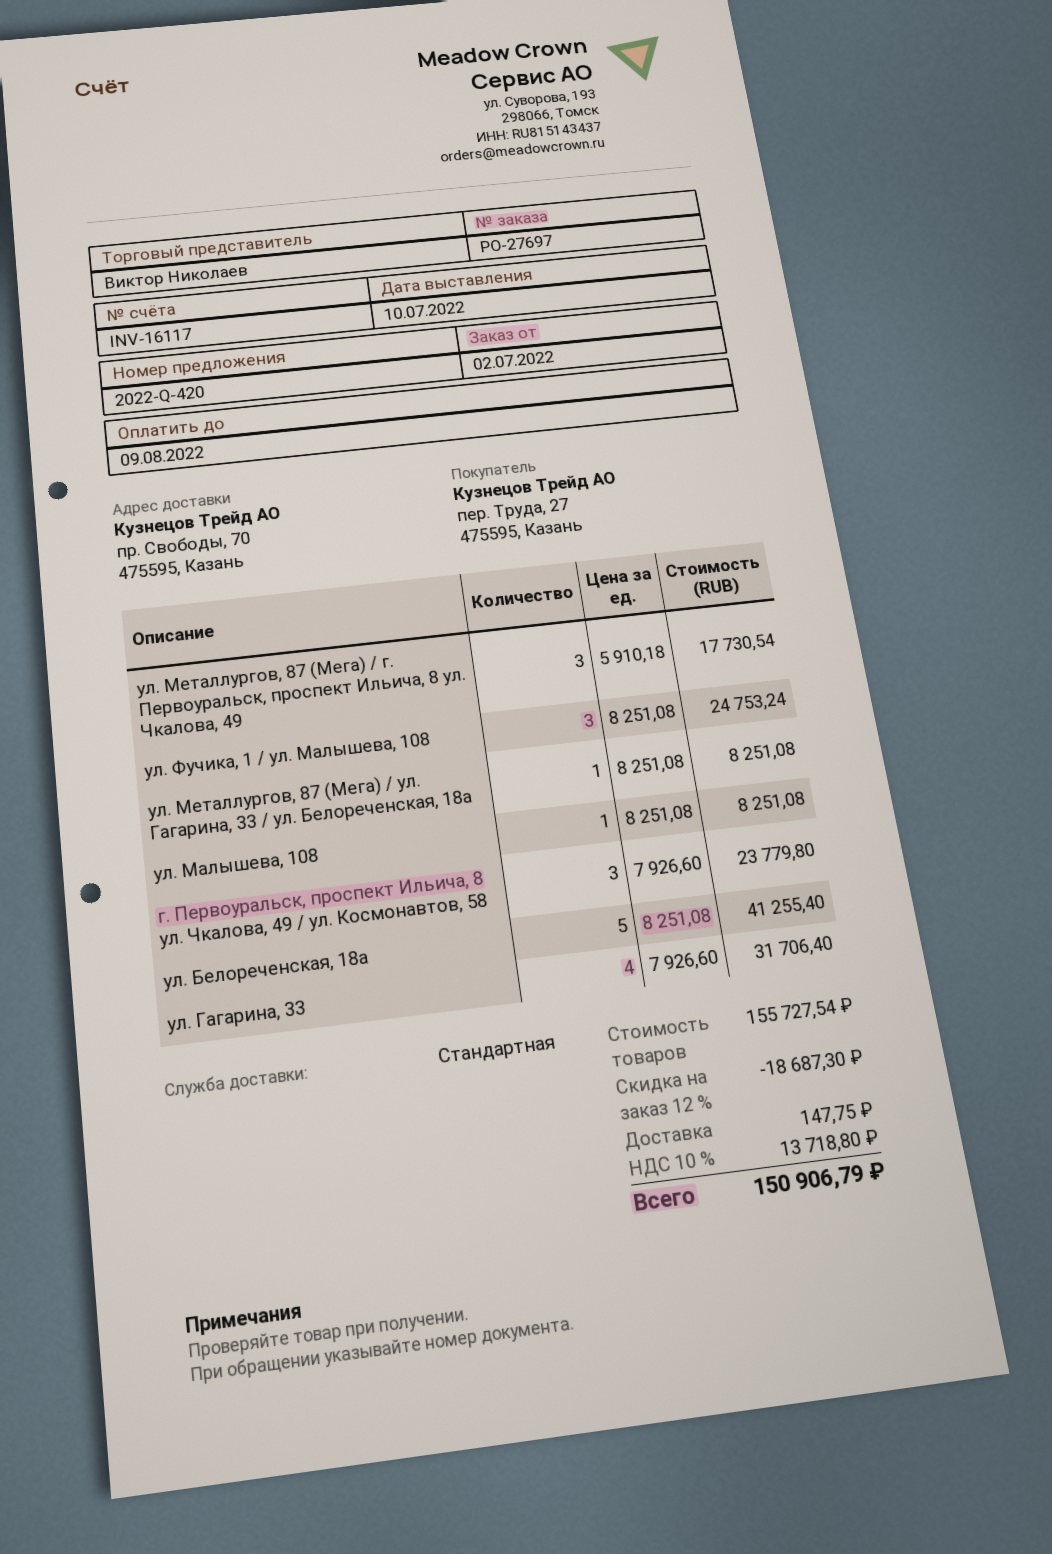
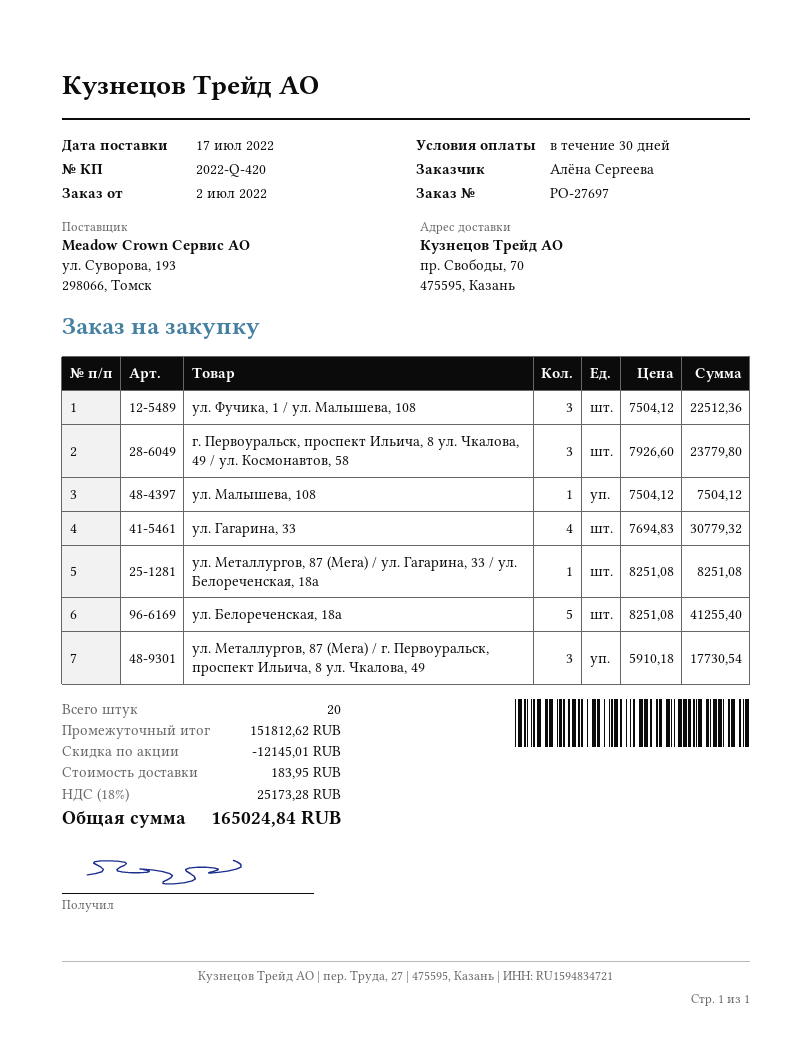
ул. Фучика, 1 / ул. Малышева, 108: 3 x 8251.08 = 24753.24 -> 3 x 7504.12 = 22512.36
ул. Малышева, 108: 1 x 8251.08 = 8251.08 -> 1 x 7504.12 = 7504.12
ул. Гагарина, 33: 4 x 7926.60 = 31706.40 -> 4 x 7694.83 = 30779.32
subtotal: 155727.54 -> 151812.62
discount: 18687.30 -> 12145.01
shipping: 147.75 -> 183.95
tax: 10% = 13718.80 -> 18% = 25173.28
total: 150906.79 -> 165024.84

